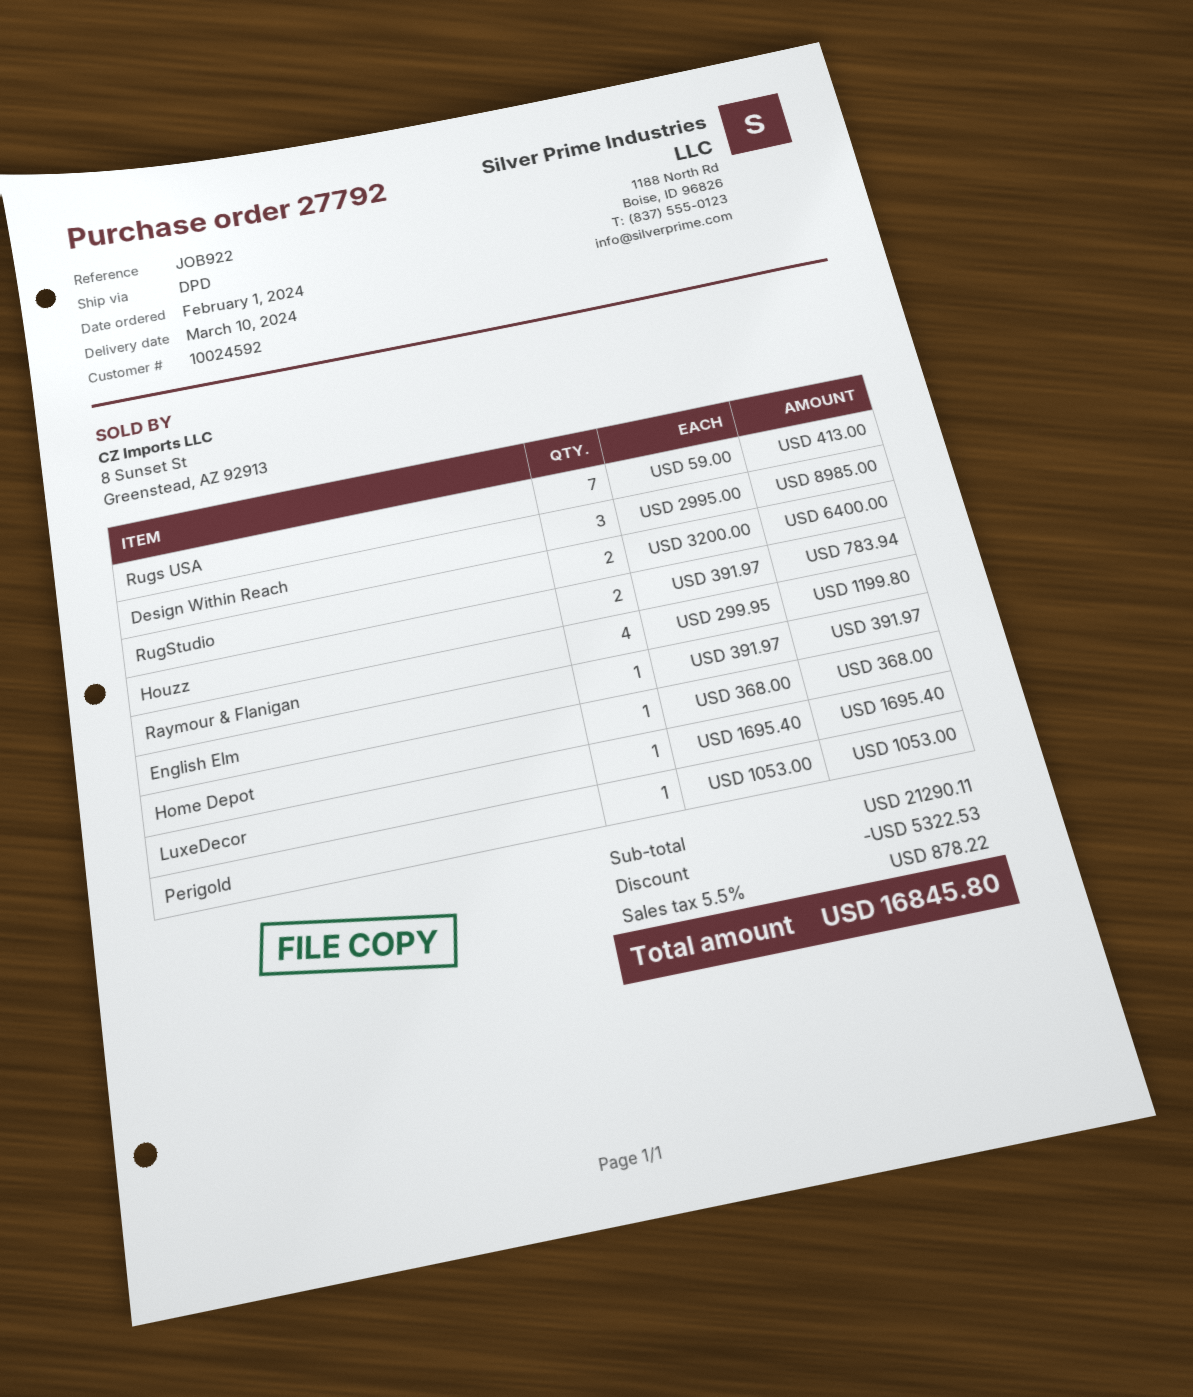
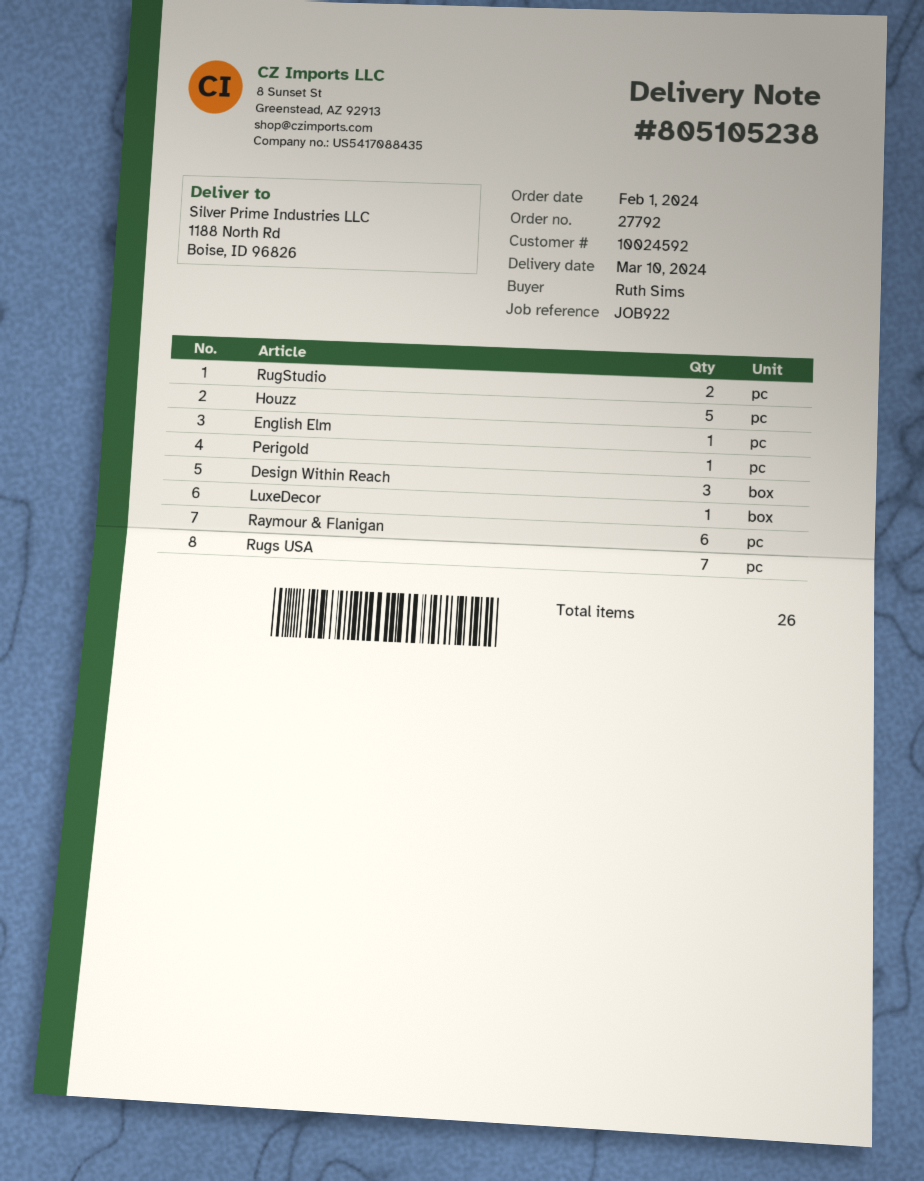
Houzz: 2 -> 5
Raymour & Flanigan: 4 -> 6
Home Depot: 1 -> none

